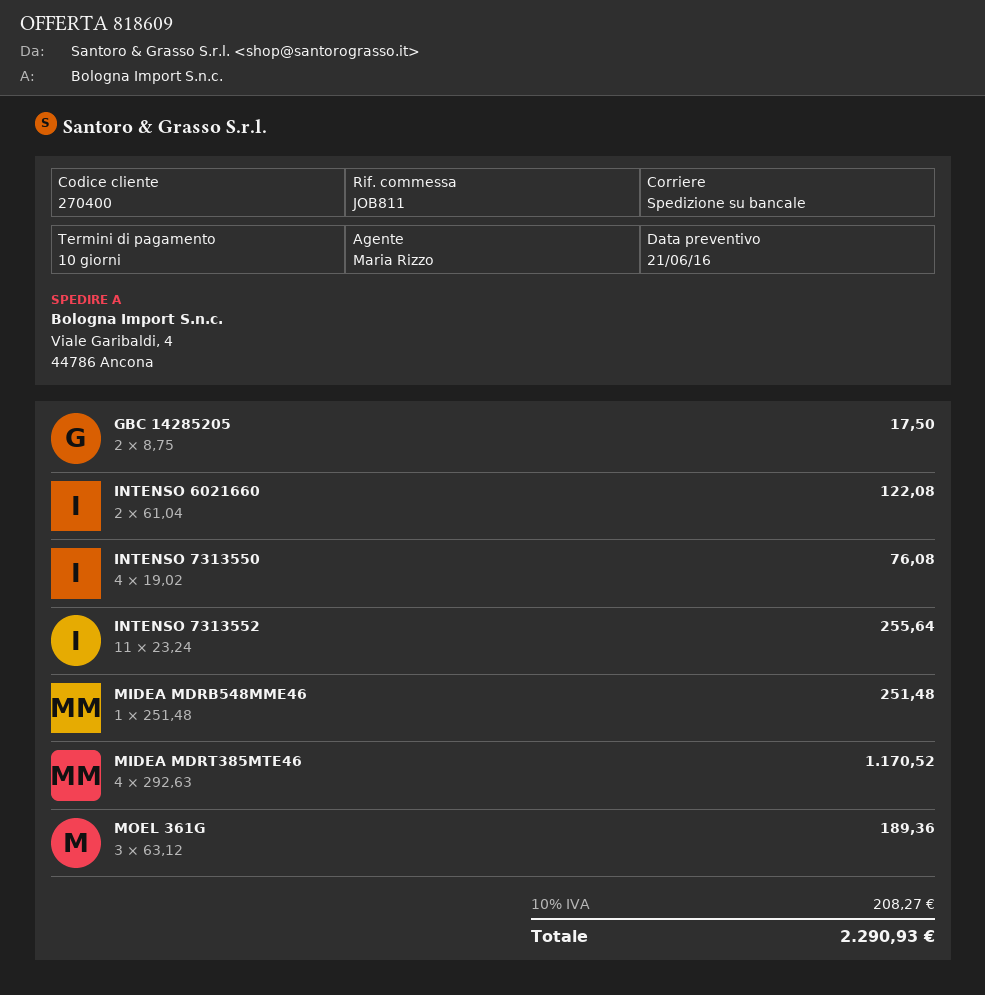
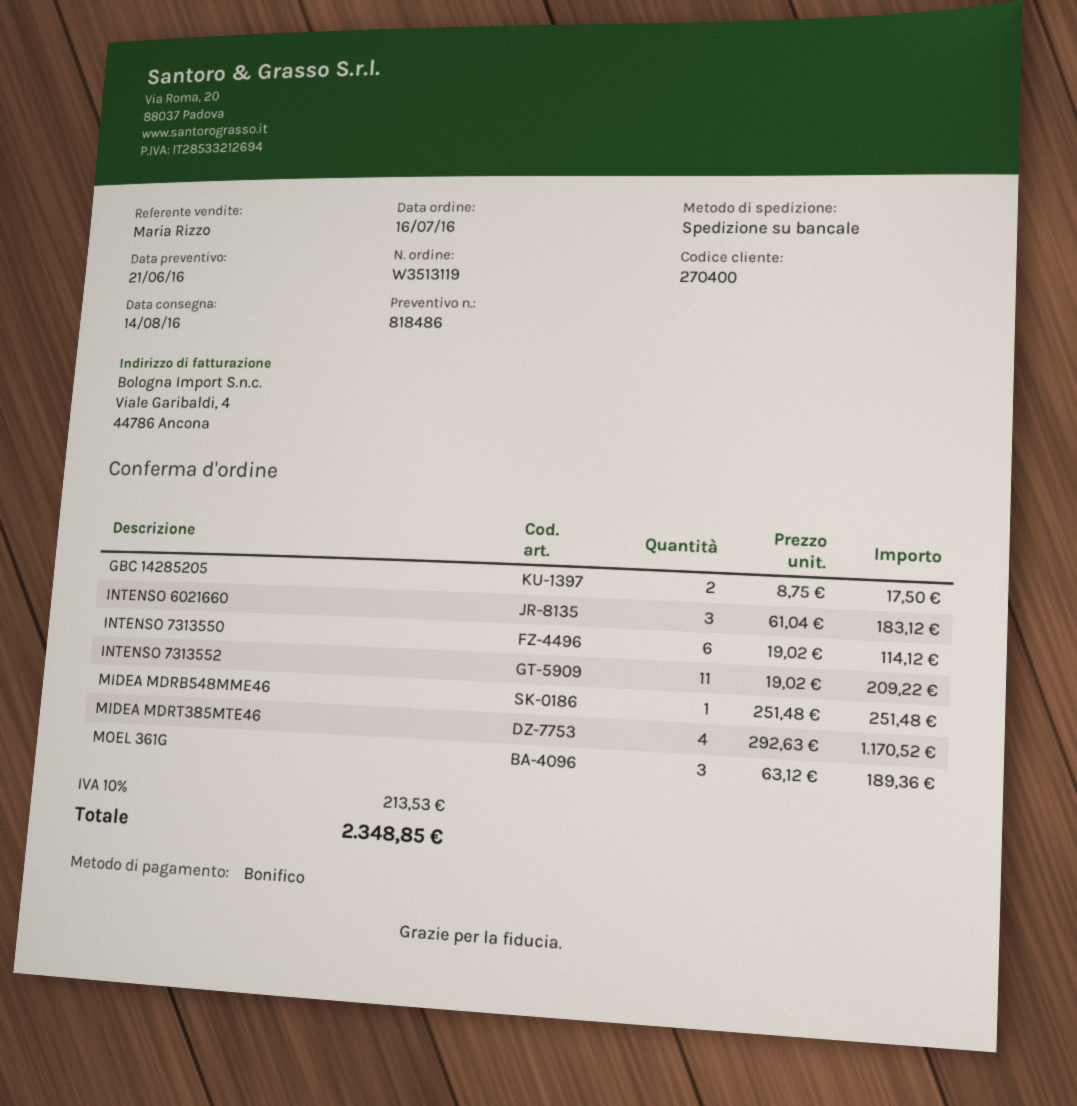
quote number: 818609 -> 818486
INTENSO 6021660: 2 x 61.04 = 122.08 -> 3 x 61.04 = 183.12
INTENSO 7313550: 4 x 19.02 = 76.08 -> 6 x 19.02 = 114.12
INTENSO 7313552: 11 x 23.24 = 255.64 -> 11 x 19.02 = 209.22
tax: 10% = 208.27 -> 10% = 213.53
total: 2290.93 -> 2348.85

